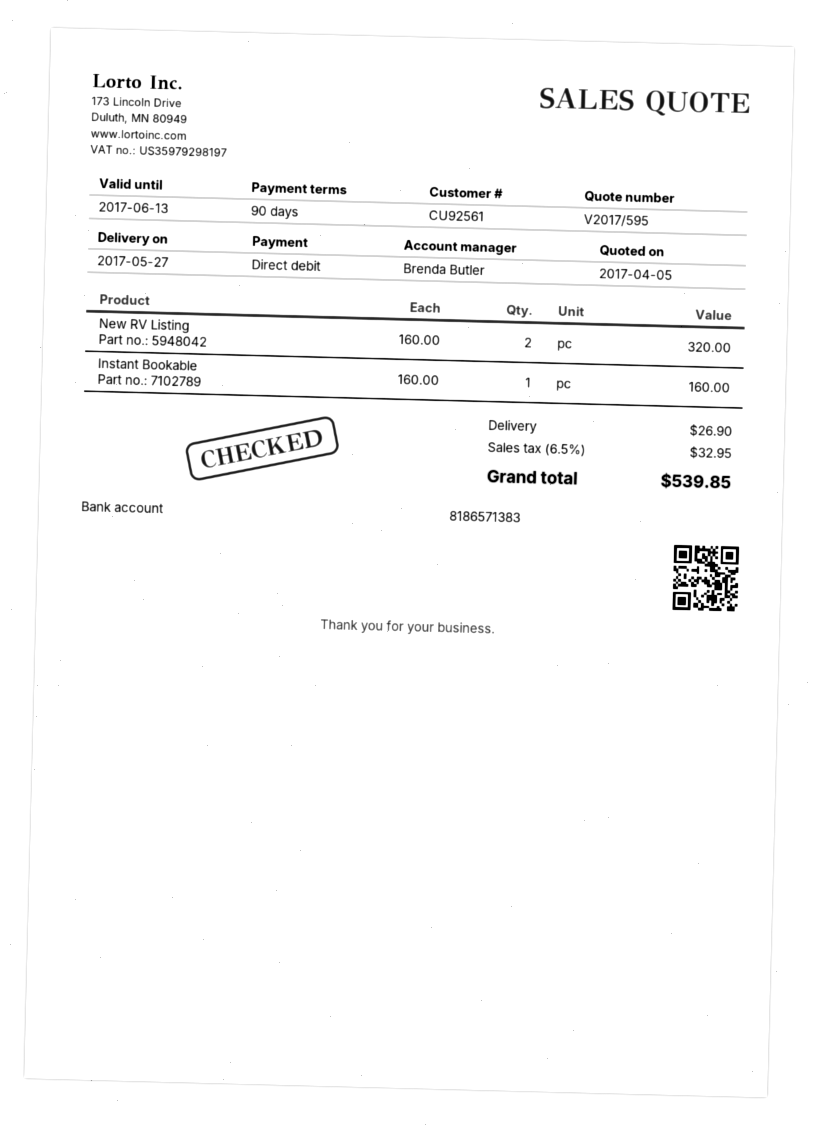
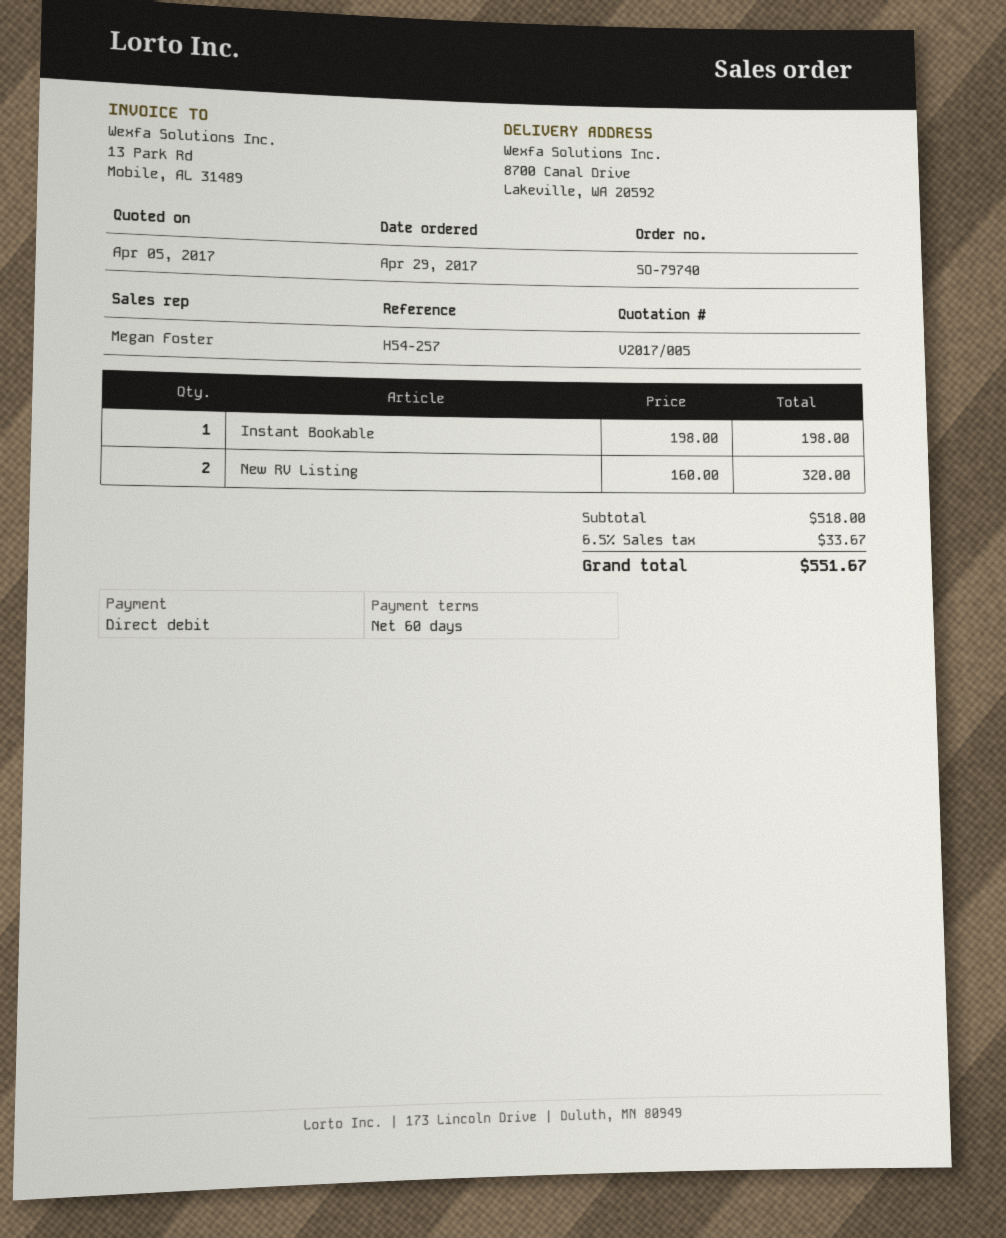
quote number: V2017/595 -> V2017/005
payment terms: 90 days -> 60 days
sales rep: Brenda Butler -> Megan Foster
Instant Bookable: 1 x 160.00 = 160.00 -> 1 x 198.00 = 198.00
shipping: 26.90 -> none
tax: 6.5% = 32.95 -> 6.5% = 33.67
total: 539.85 -> 551.67

